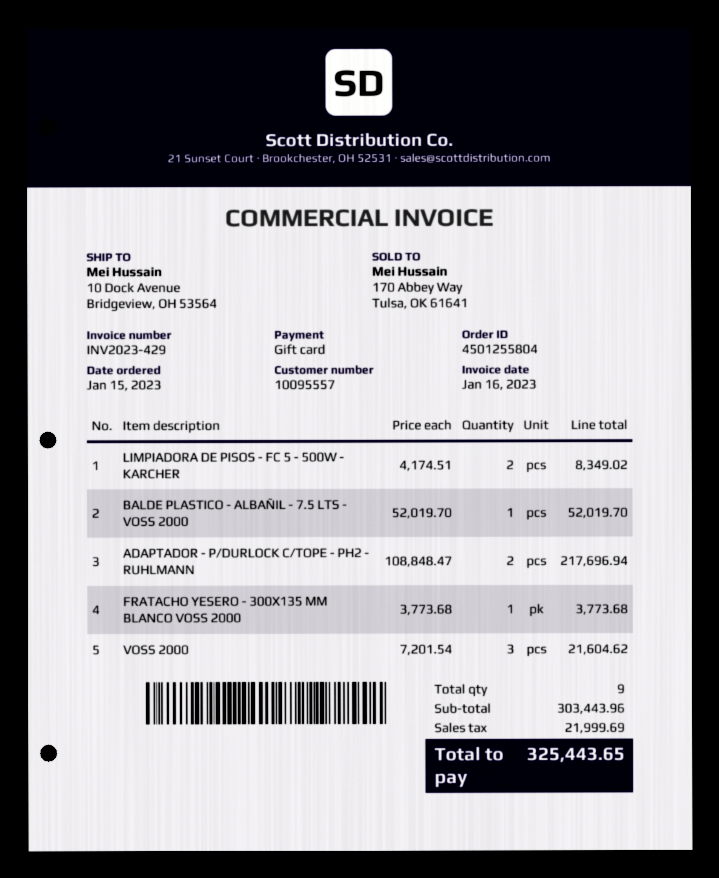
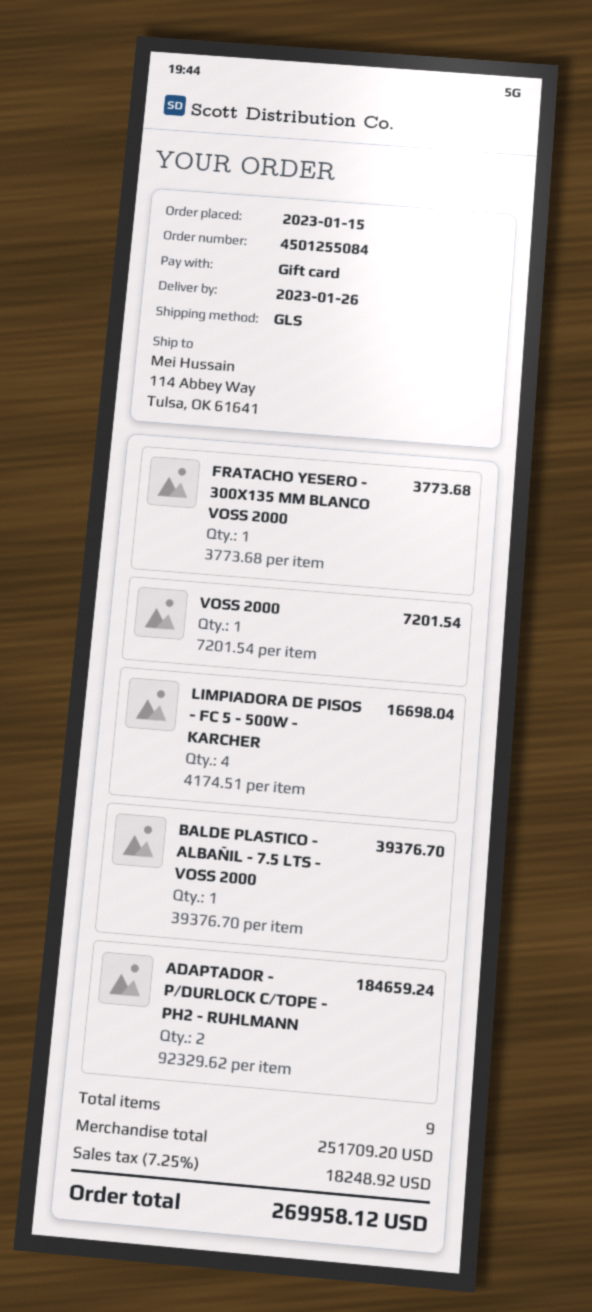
order number: 4501255804 -> 4501255084
ship to: 10 Dock Avenue, Bridgeview, OH 53564 -> 114 Abbey Way, Tulsa, OK 61641
LIMPIADORA DE PISOS - FC 5 - 500W - KARCHER: 2 x 4174.51 = 8349.02 -> 4 x 4174.51 = 16698.04
BALDE PLASTICO - ALBAÑIL - 7.5 LTS - VOSS 2000: 1 x 52019.70 = 52019.70 -> 1 x 39376.70 = 39376.70
ADAPTADOR - P/DURLOCK C/TOPE - PH2 - RUHLMANN: 2 x 108848.47 = 217696.94 -> 2 x 92329.62 = 184659.24
VOSS 2000: 3 x 7201.54 = 21604.62 -> 1 x 7201.54 = 7201.54
subtotal: 303443.96 -> 251709.20
tax: 21999.69 -> 18248.92
total: 325443.65 -> 269958.12

